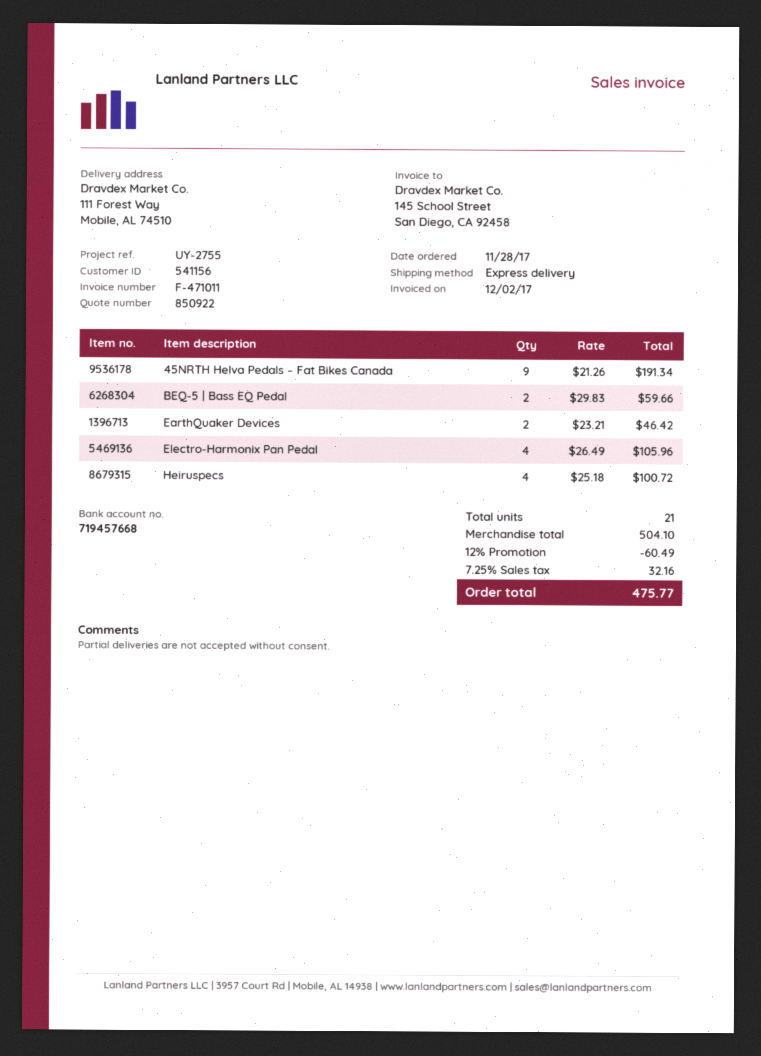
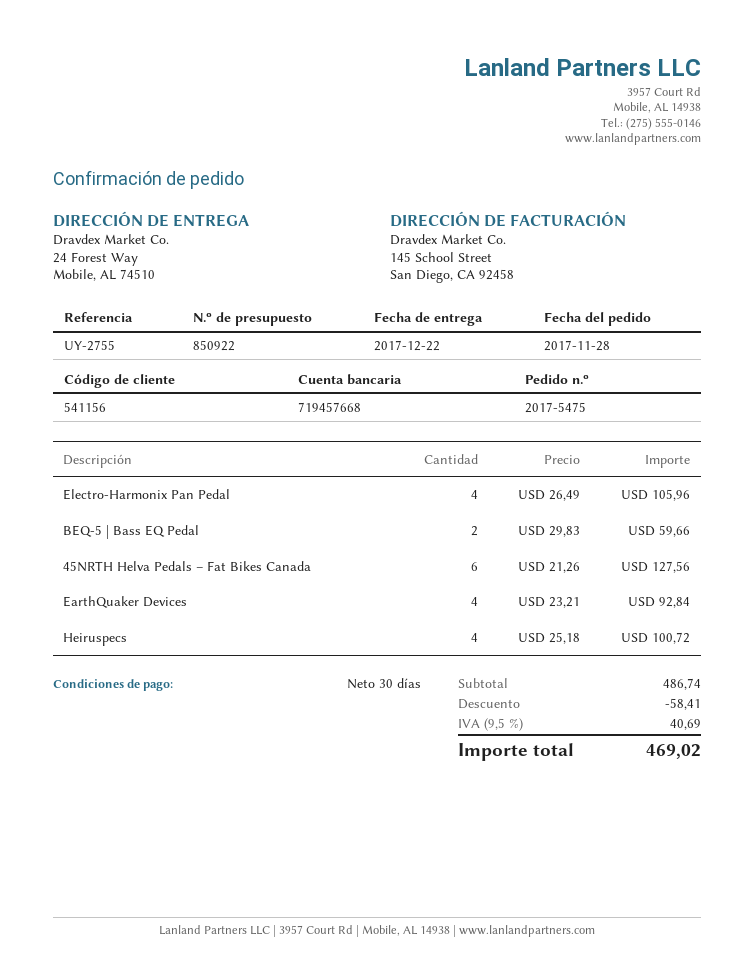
ship to: 111 Forest Way, Mobile, AL 74510 -> 24 Forest Way, Mobile, AL 74510
45NRTH Helva Pedals – Fat Bikes Canada: 9 x 21.26 = 191.34 -> 6 x 21.26 = 127.56
EarthQuaker Devices: 2 x 23.21 = 46.42 -> 4 x 23.21 = 92.84
subtotal: 504.10 -> 486.74
discount: 60.49 -> 58.41
tax: 7.25% = 32.16 -> 9.5% = 40.69
total: 475.77 -> 469.02

